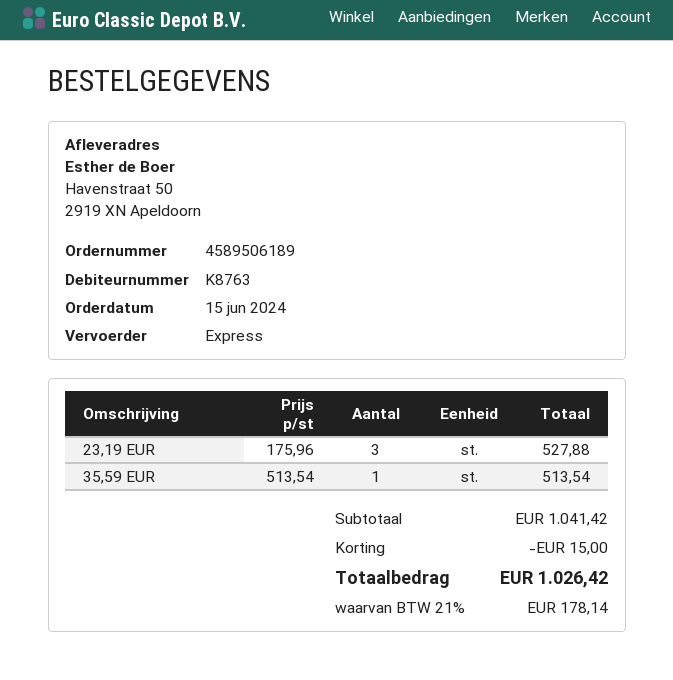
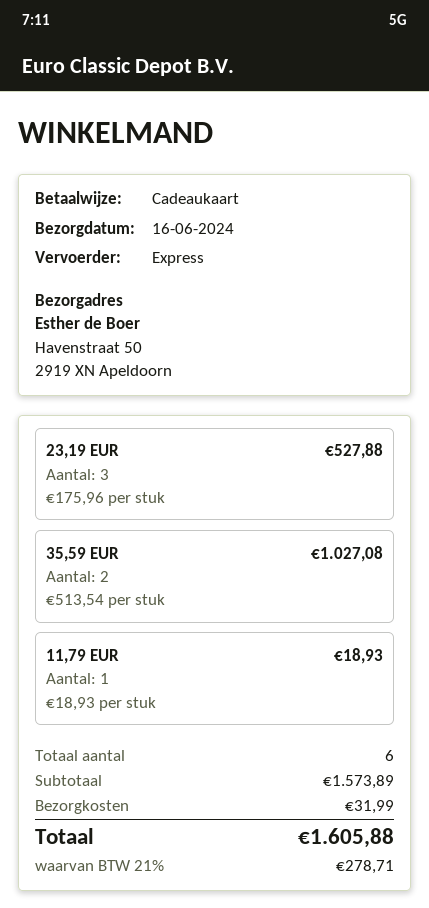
35,59 EUR: 1 x 513.54 = 513.54 -> 2 x 513.54 = 1027.08
11,79 EUR: none -> 1 x 18.93 = 18.93
subtotal: 1041.42 -> 1573.89
discount: 15.00 -> none
shipping: none -> 31.99
tax: 21% = 178.14 -> 21% = 278.71
total: 1026.42 -> 1605.88

